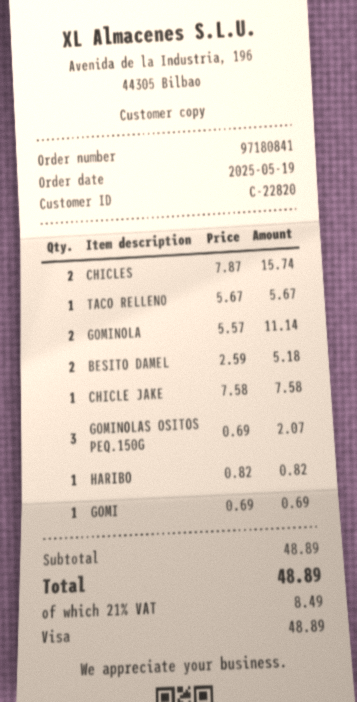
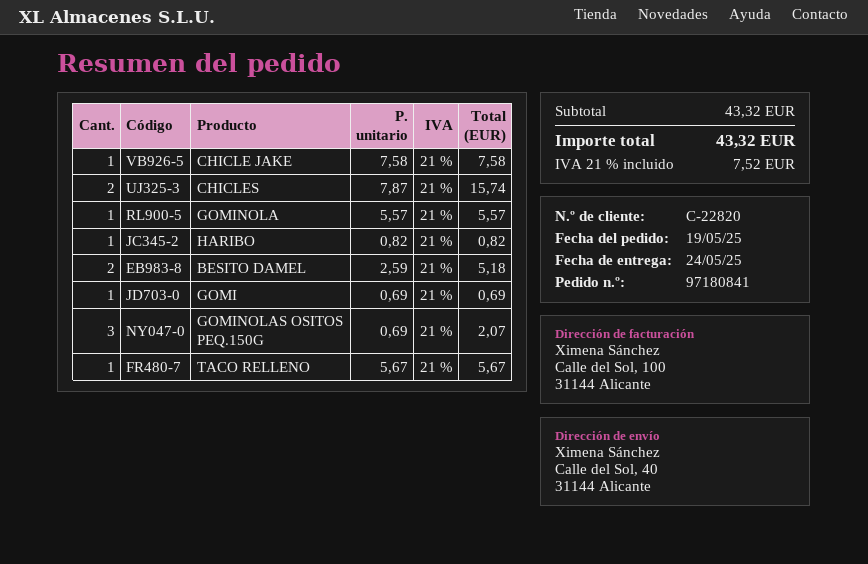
GOMINOLA: 2 x 5.57 = 11.14 -> 1 x 5.57 = 5.57
subtotal: 48.89 -> 43.32
tax: 21% = 8.49 -> 21% = 7.52
total: 48.89 -> 43.32

